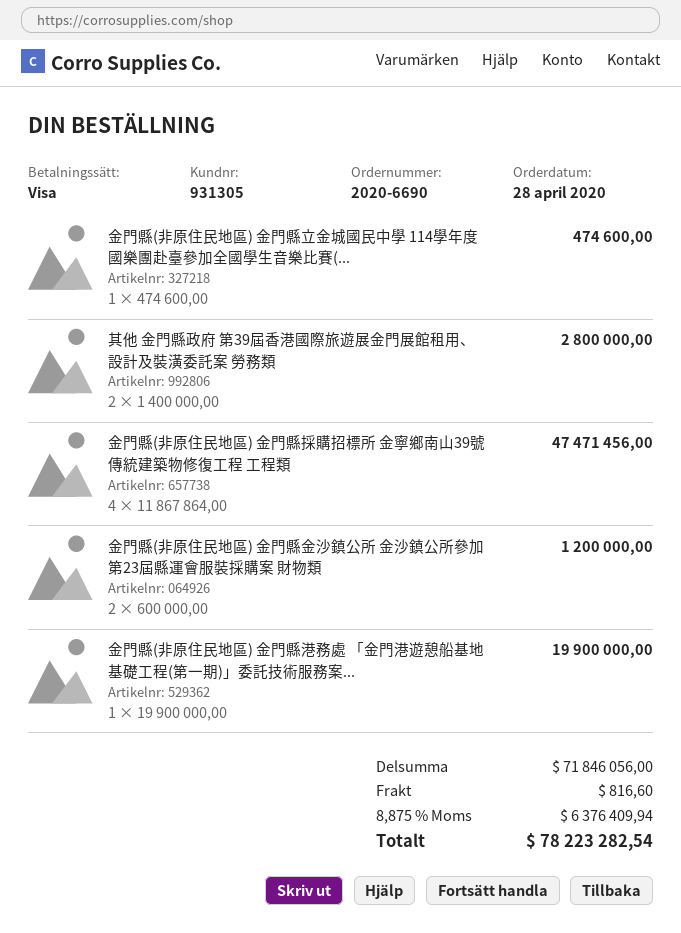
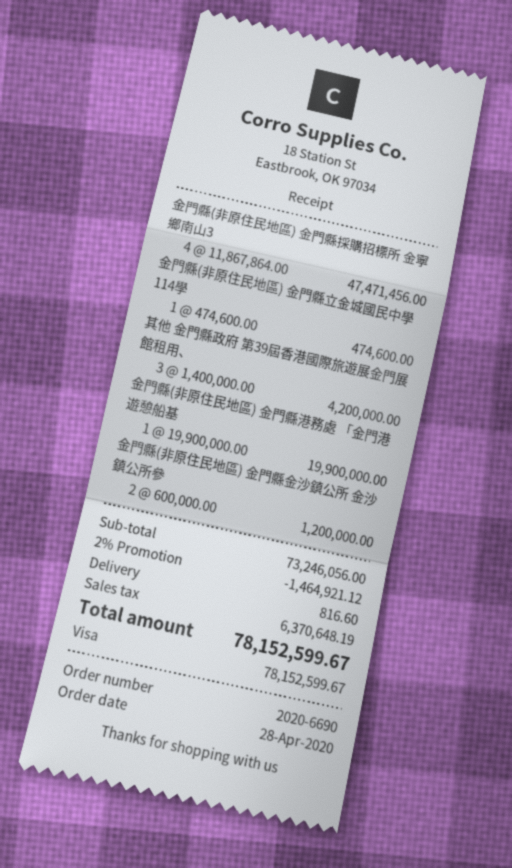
其他 金門縣政府 第39屆香港國際旅遊展金門展館租用、設計及裝潢委託案 勞務類: 2 x 1400000.00 = 2800000.00 -> 3 x 1400000.00 = 4200000.00
subtotal: 71846056.00 -> 73246056.00
discount: none -> 2% = 1464921.12
tax: 6376409.94 -> 6370648.19
total: 78223282.54 -> 78152599.67

